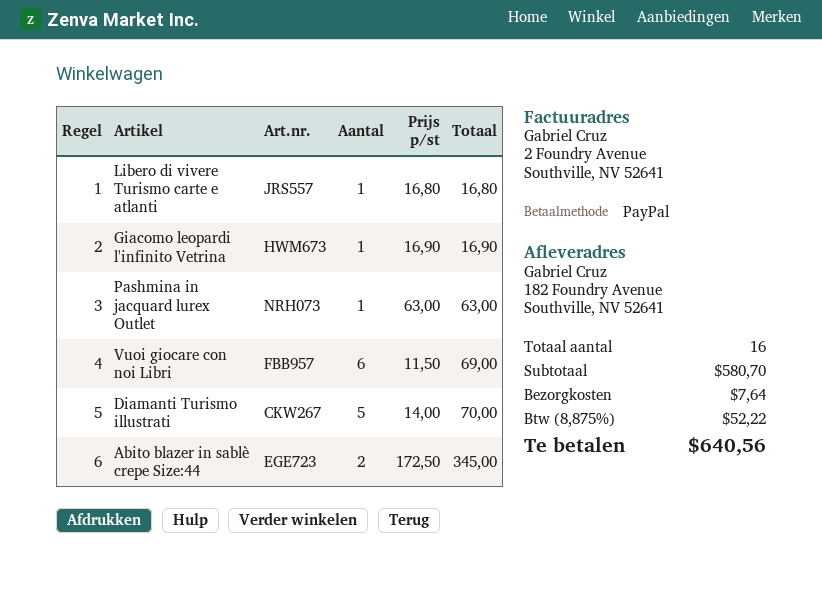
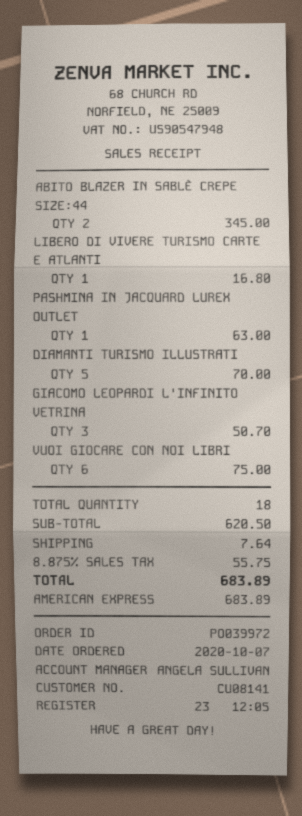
payment method: PayPal -> American Express
Giacomo leopardi l'infinito Vetrina: 1 for 16.90 -> 3 for 50.70
Vuoi giocare con noi Libri: 6 for 69.00 -> 6 for 75.00
total quantity: 16 -> 18
subtotal: 580.70 -> 620.50
tax: 8.875% = 52.22 -> 8.875% = 55.75
total: 640.56 -> 683.89

